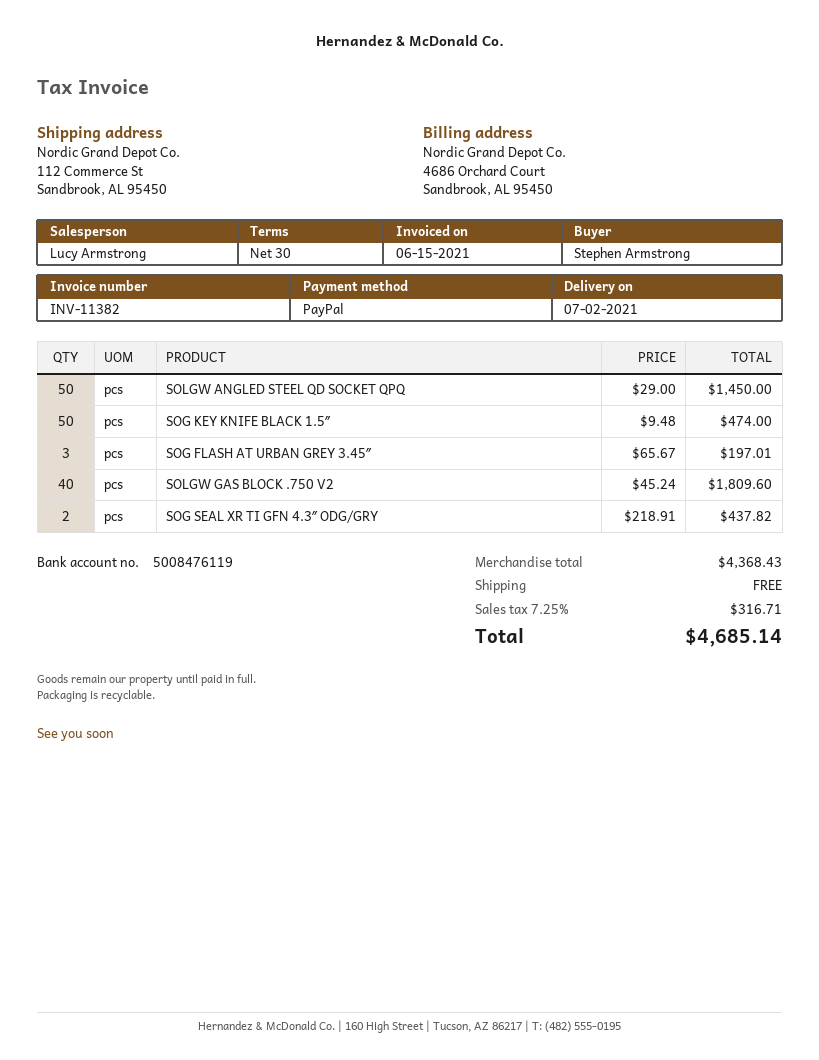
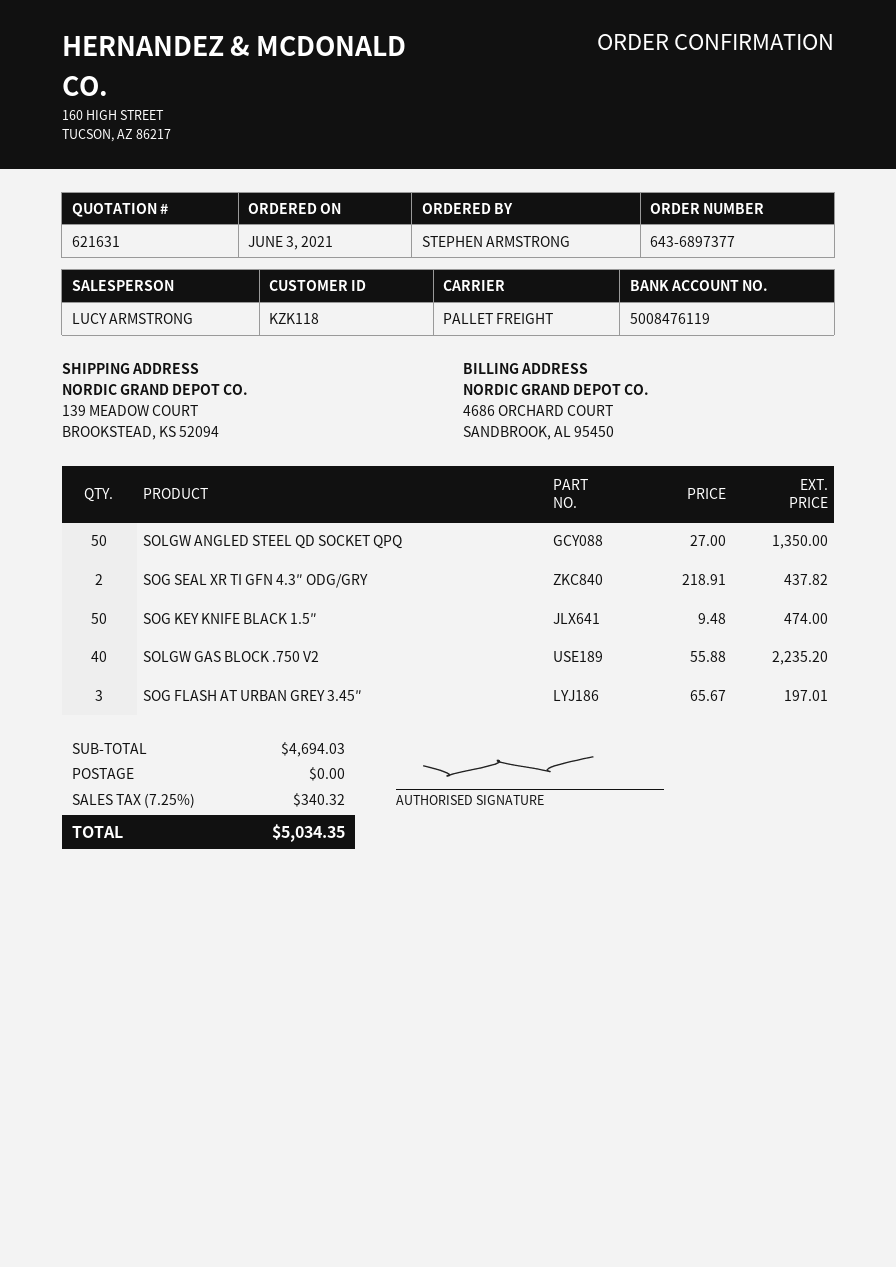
ship to: 112 Commerce St, Sandbrook, AL 95450 -> 139 MEADOW COURT, BROOKSTEAD, KS 52094
SOLGW ANGLED STEEL QD SOCKET QPQ: 50 x 29.00 = 1450.00 -> 50 x 27.00 = 1350.00
SOLGW GAS BLOCK .750 V2: 40 x 45.24 = 1809.60 -> 40 x 55.88 = 2235.20
subtotal: 4368.43 -> 4694.03
tax: 7.25% = 316.71 -> 7.25% = 340.32
total: 4685.14 -> 5034.35

